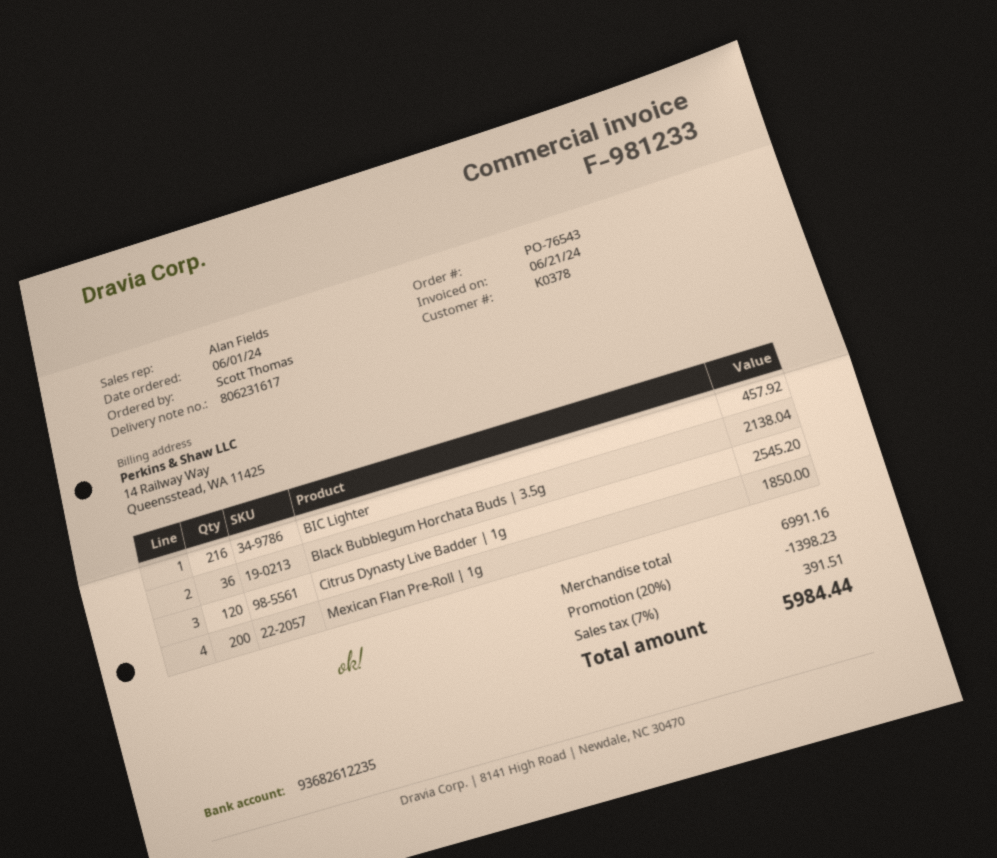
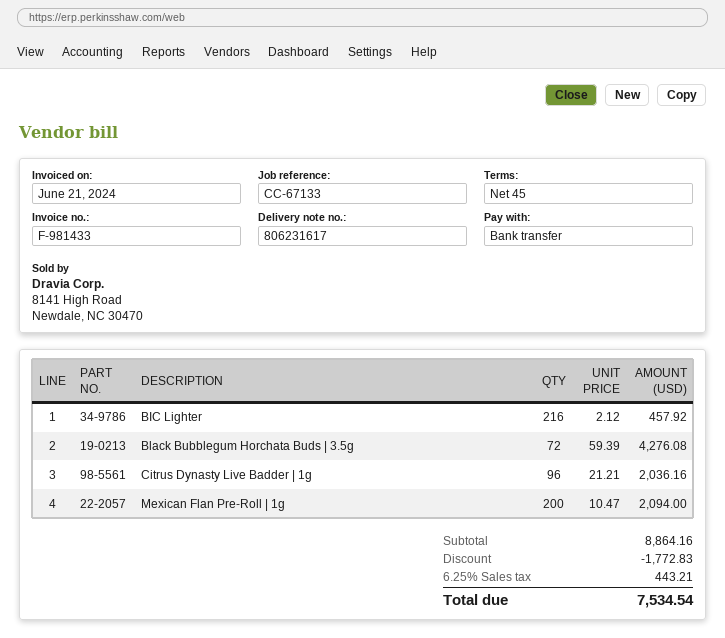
invoice number: F-981233 -> F-981433
Black Bubblegum Horchata Buds | 3.5g: 36 for 2138.04 -> 72 for 4276.08
Citrus Dynasty Live Badder | 1g: 120 for 2545.20 -> 96 for 2036.16
Mexican Flan Pre-Roll | 1g: 200 for 1850.00 -> 200 for 2094.00
subtotal: 6991.16 -> 8864.16
discount: 1398.23 -> 1772.83
tax: 7% = 391.51 -> 6.25% = 443.21
total: 5984.44 -> 7534.54

